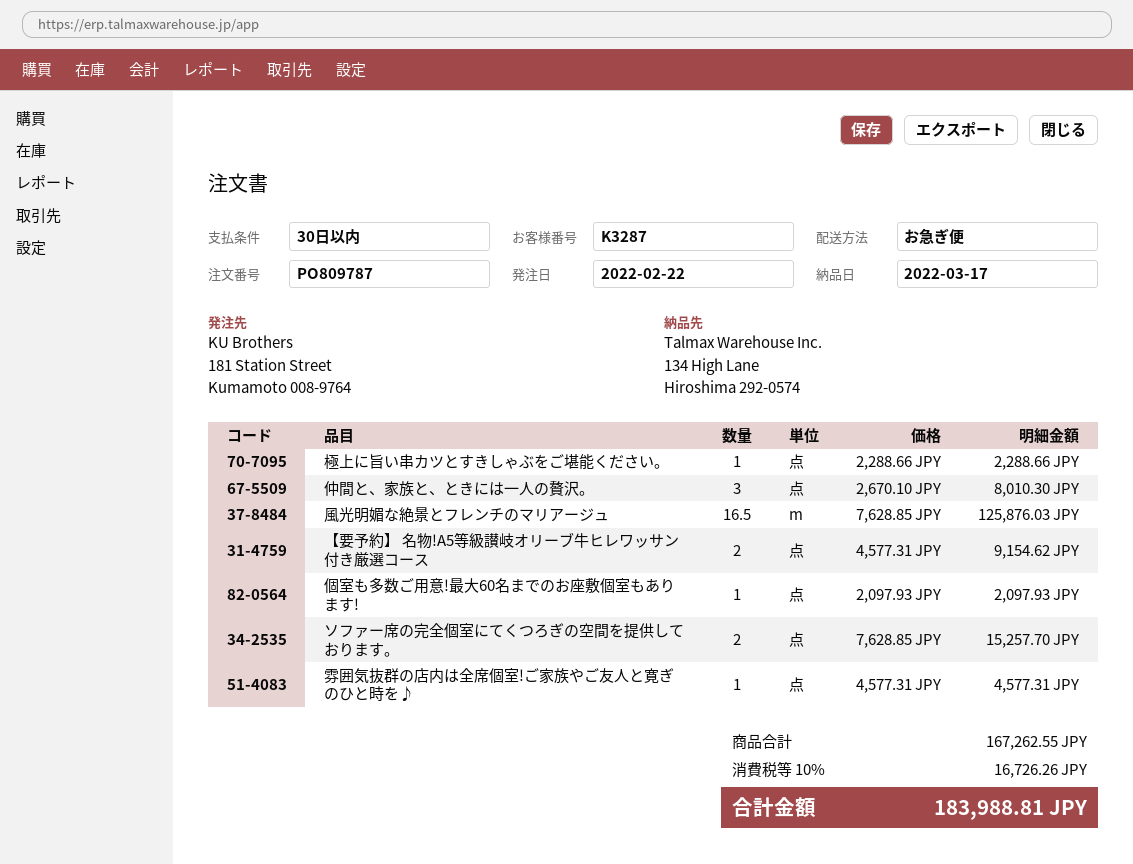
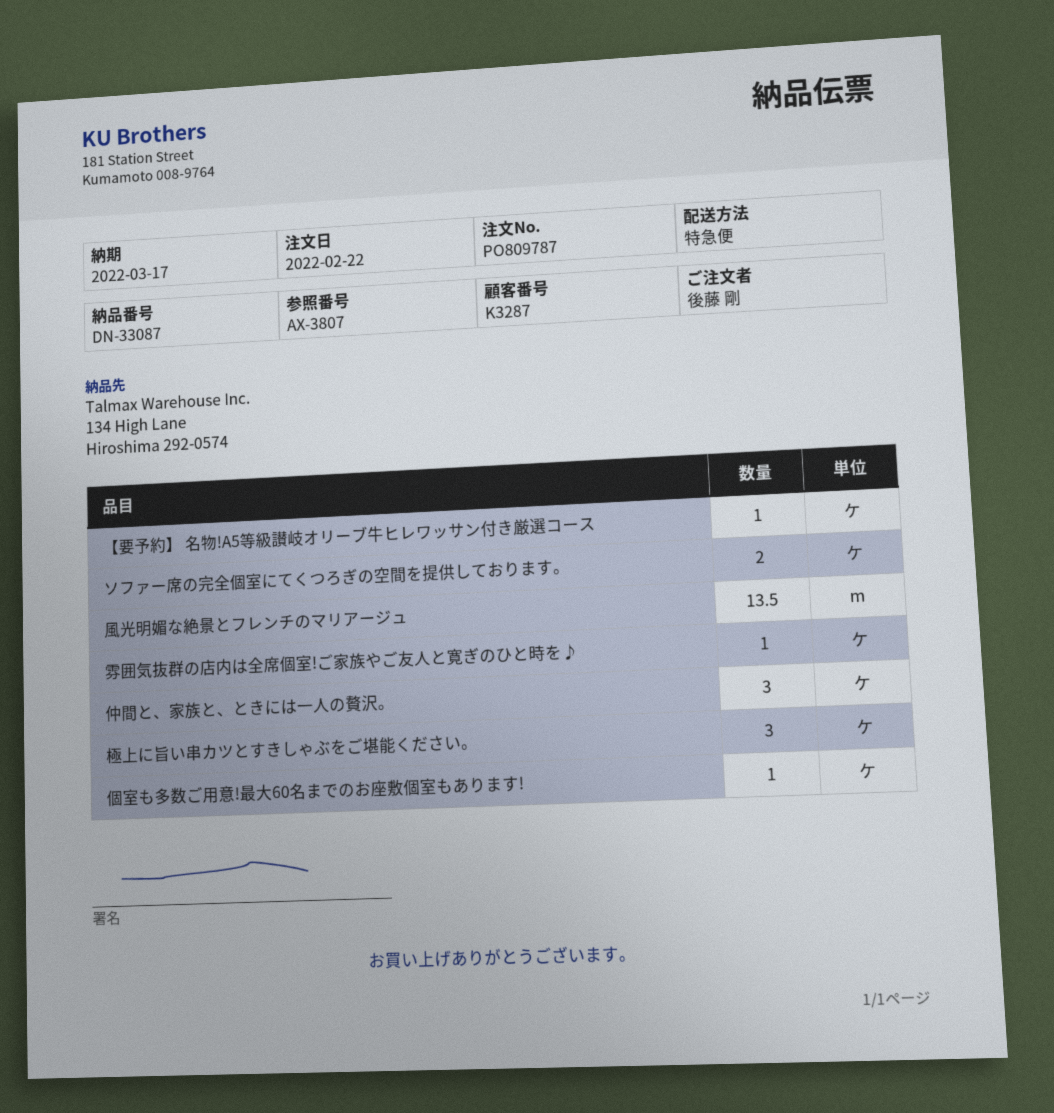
極上に旨い串カツとすきしゃぶをご堪能ください。: 1 -> 3
風光明媚な絶景とフレンチのマリアージュ: 16.5 -> 13.5
【要予約】 名物!A5等級讃岐オリーブ牛ヒレワッサン付き厳選コース: 2 -> 1

